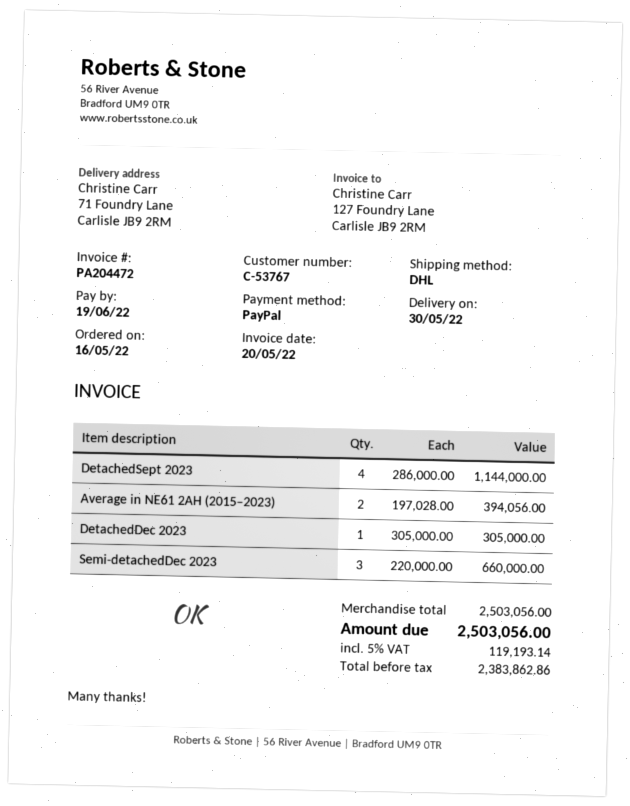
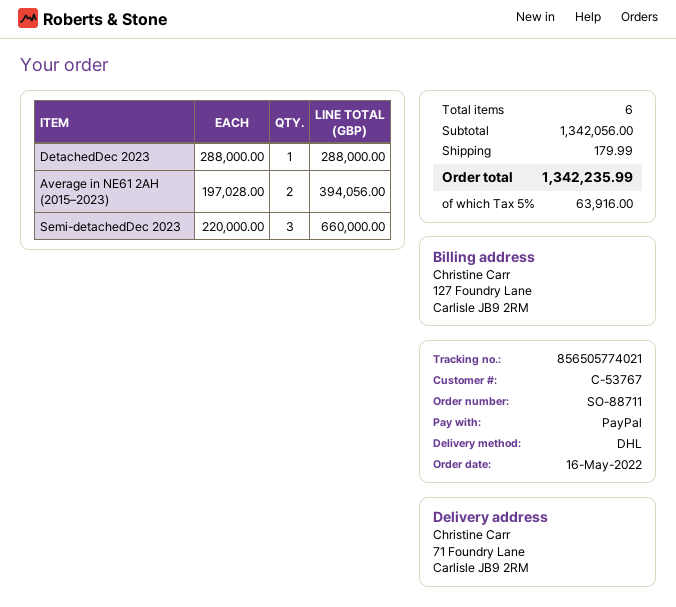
DetachedSept 2023: 4 x 286000.00 = 1144000.00 -> none
DetachedDec 2023: 1 x 305000.00 = 305000.00 -> 1 x 288000.00 = 288000.00
subtotal: 2503056.00 -> 1342056.00
shipping: none -> 179.99
tax: 5% = 119193.14 -> 5% = 63916.00
total: 2503056.00 -> 1342235.99

